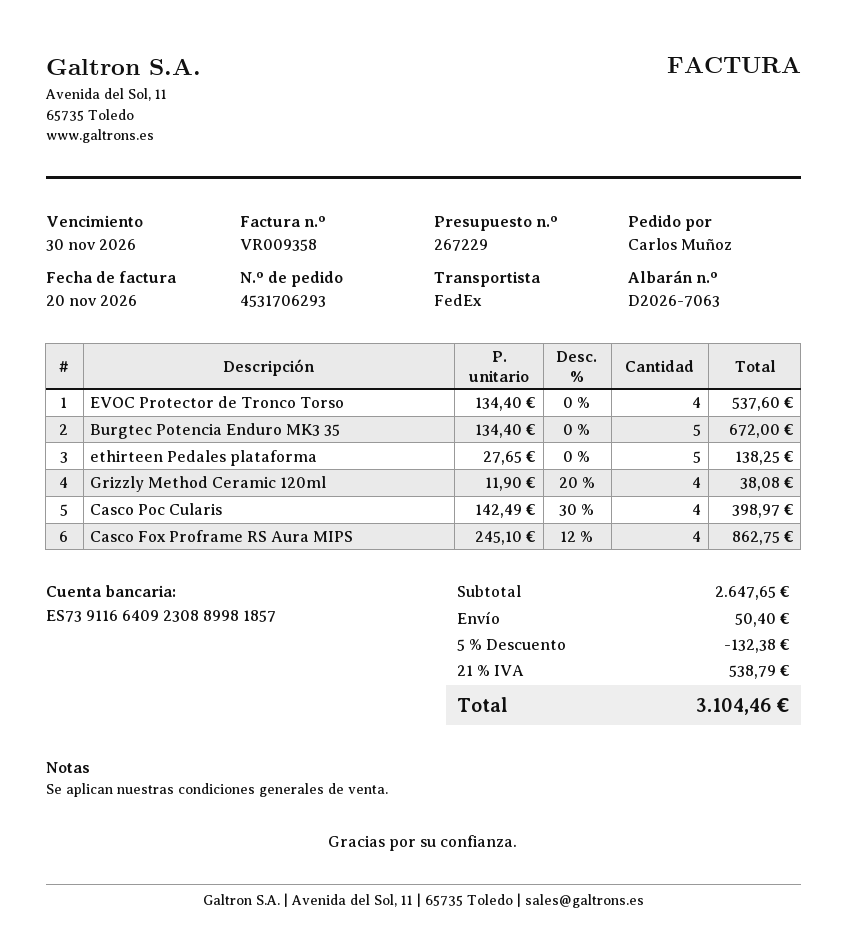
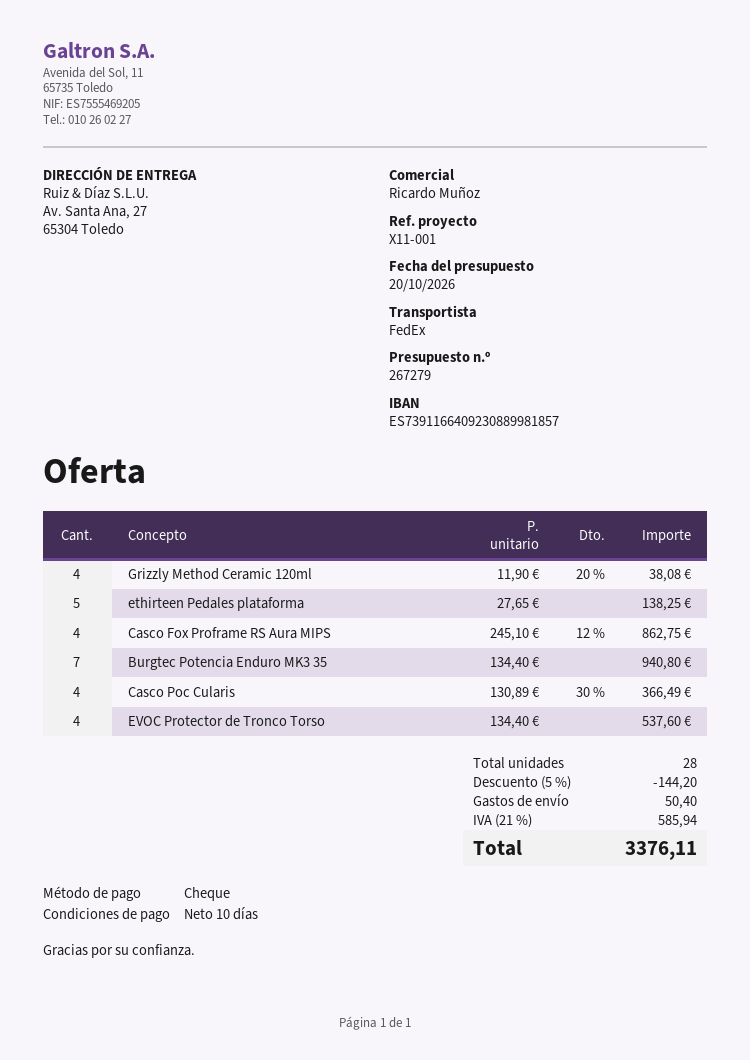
quote number: 267229 -> 267279
Burgtec Potencia Enduro MK3 35: 5 x 134.40 = 672.00 -> 7 x 134.40 = 940.80
Casco Poc Cularis: 4 x 142.49 - 30% = 398.97 -> 4 x 130.89 - 30% = 366.49
discount: 5% = 132.38 -> 5% = 144.20
tax: 21% = 538.79 -> 21% = 585.94
total: 3104.46 -> 3376.11

